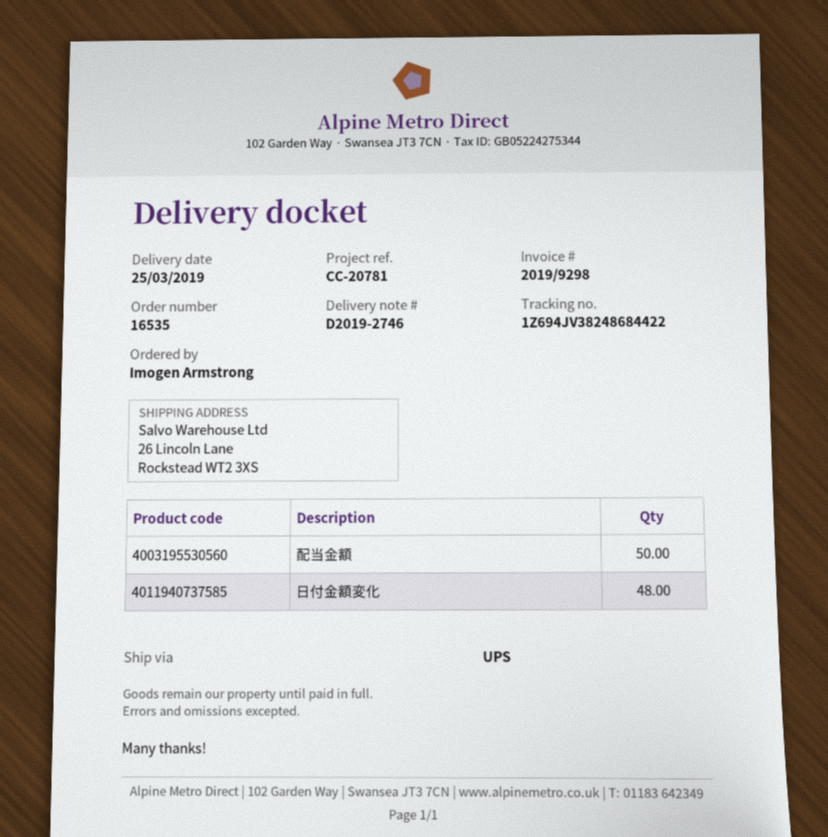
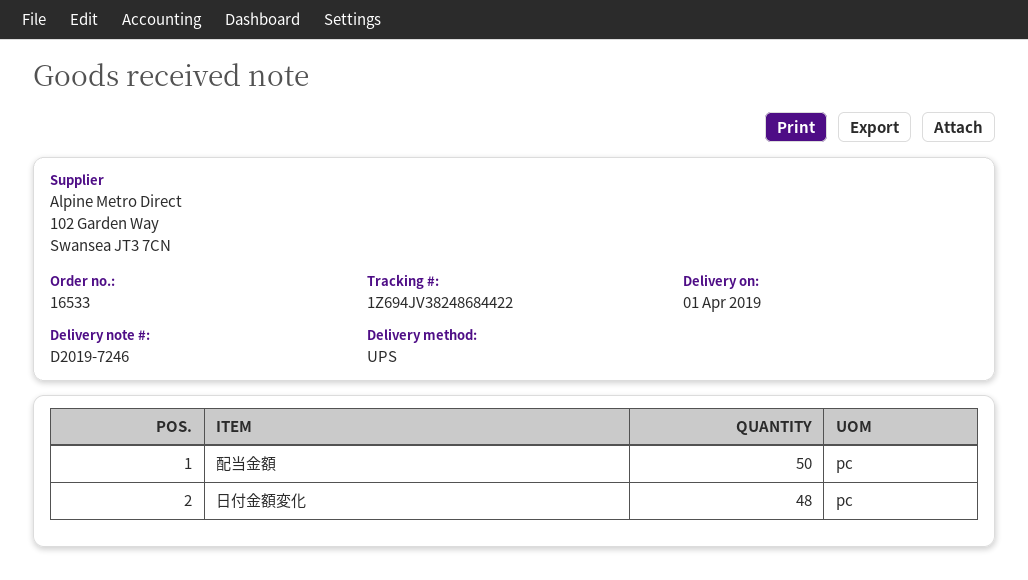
order number: 16535 -> 16533
delivery note number: D2019-2746 -> D2019-7246
delivery date: 2019-03-25 -> 2019-04-01

